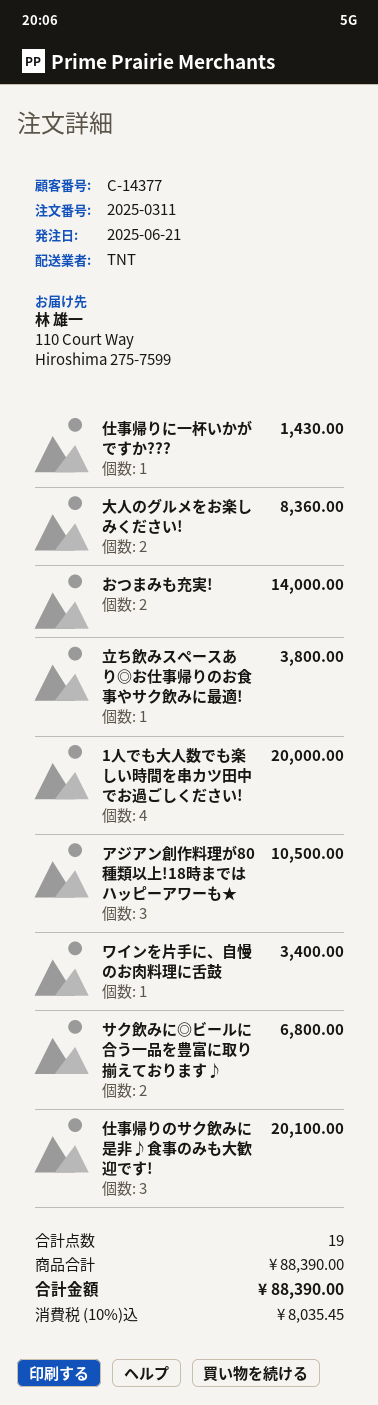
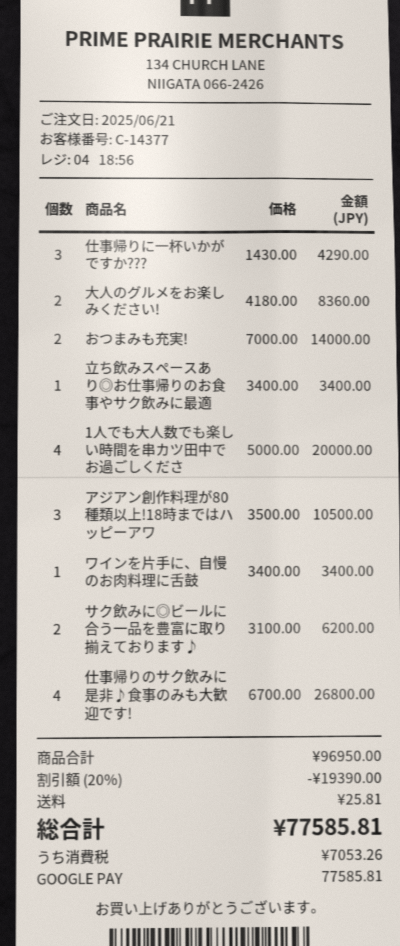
仕事帰りに一杯いかがですか???: 1 for 1430.00 -> 3 for 4290.00
立ち飲みスペースあり◎お仕事帰りのお食事やサク飲みに最適!: 1 for 3800.00 -> 1 for 3400.00
サク飲みに◎ビールに合う一品を豊富に取り揃えております♪: 2 for 6800.00 -> 2 for 6200.00
仕事帰りのサク飲みに是非♪食事のみも大歓迎です!: 3 for 20100.00 -> 4 for 26800.00
subtotal: 88390.00 -> 96950.00
discount: none -> 20% = 19390.00
shipping: none -> 25.81
tax: 8035.45 -> 7053.26
total: 88390.00 -> 77585.81

